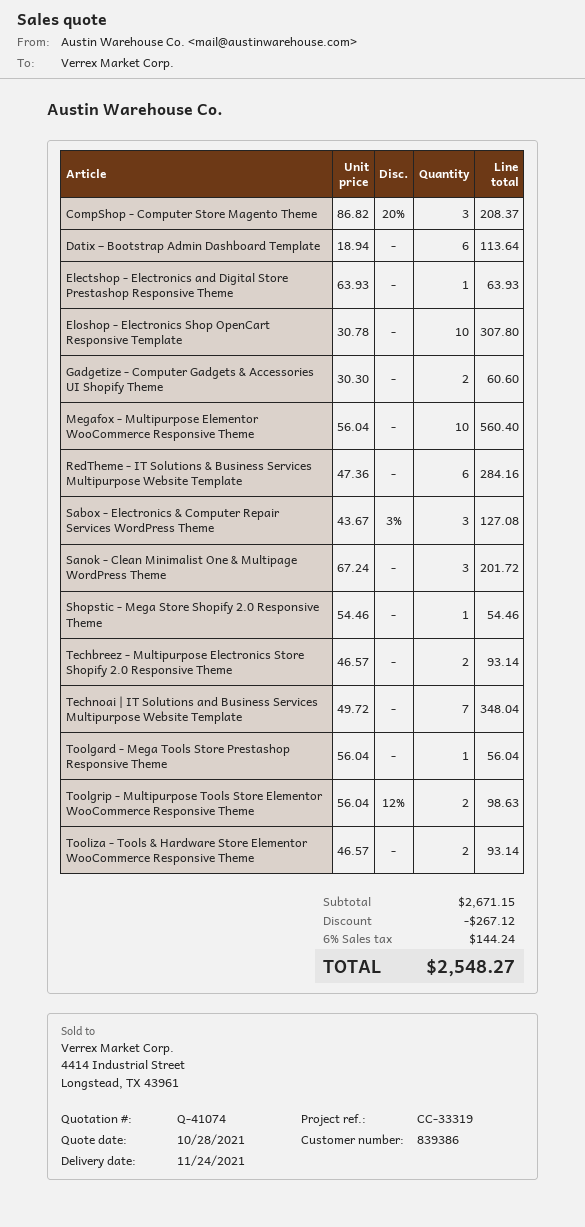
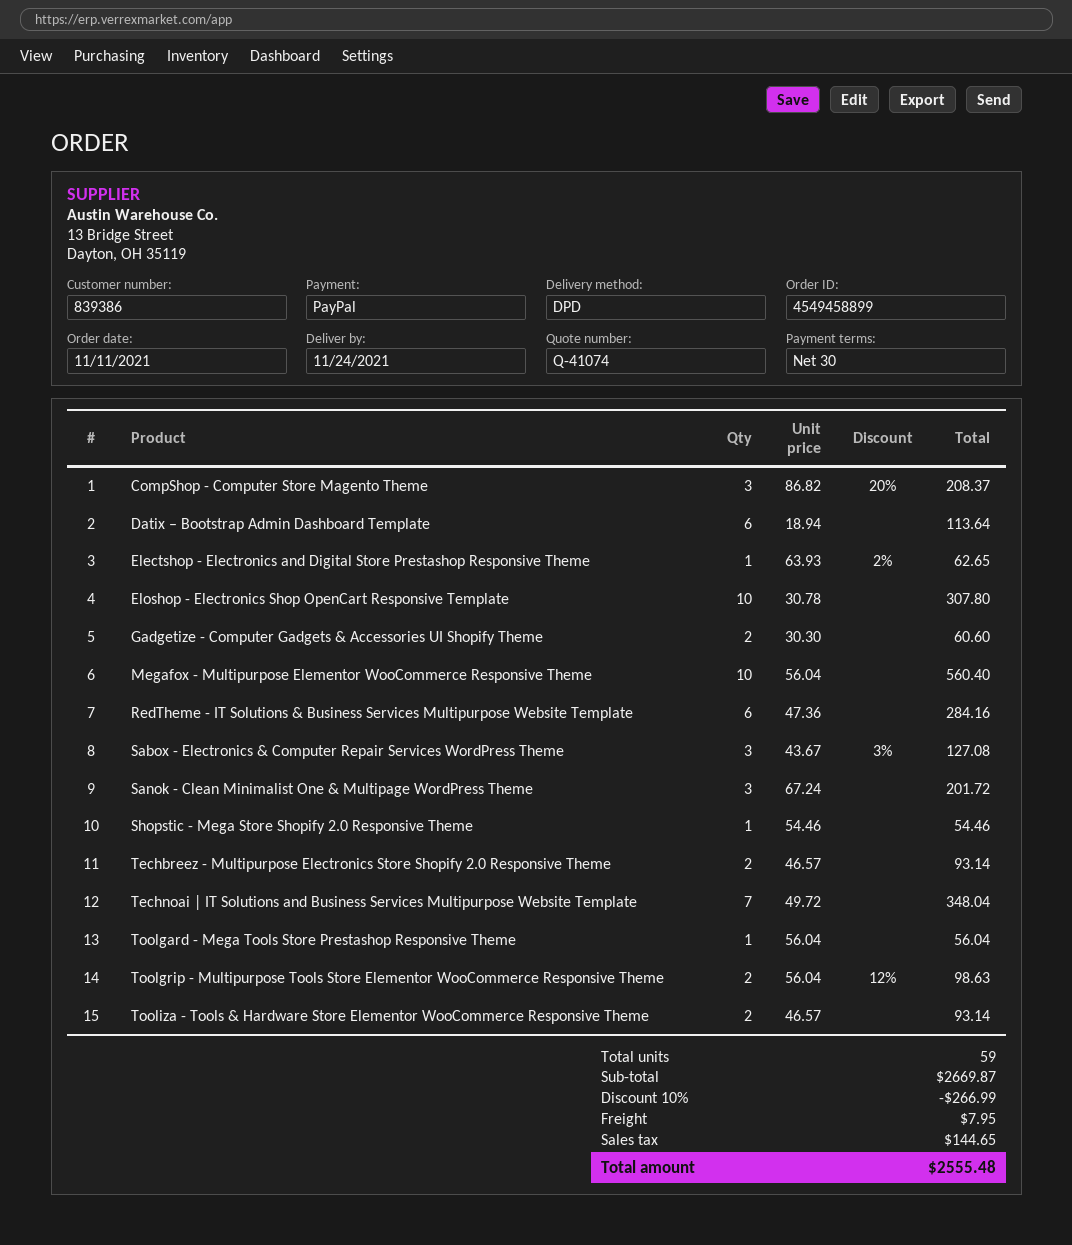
Electshop - Electronics and Digital Store Prestashop Responsive Theme: 1 x 63.93 = 63.93 -> 1 x 63.93 - 2% = 62.65
subtotal: 2671.15 -> 2669.87
discount: 267.12 -> 266.99
shipping: none -> 7.95
tax: 144.24 -> 144.65
total: 2548.27 -> 2555.48

